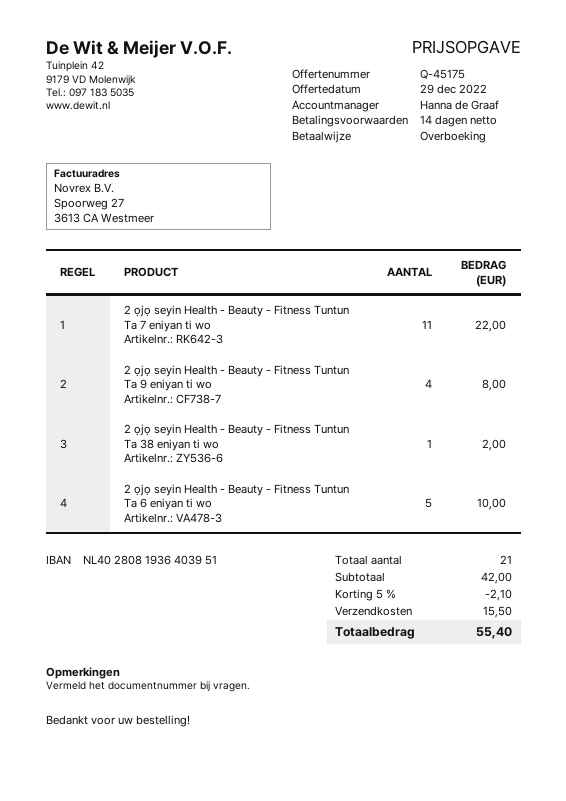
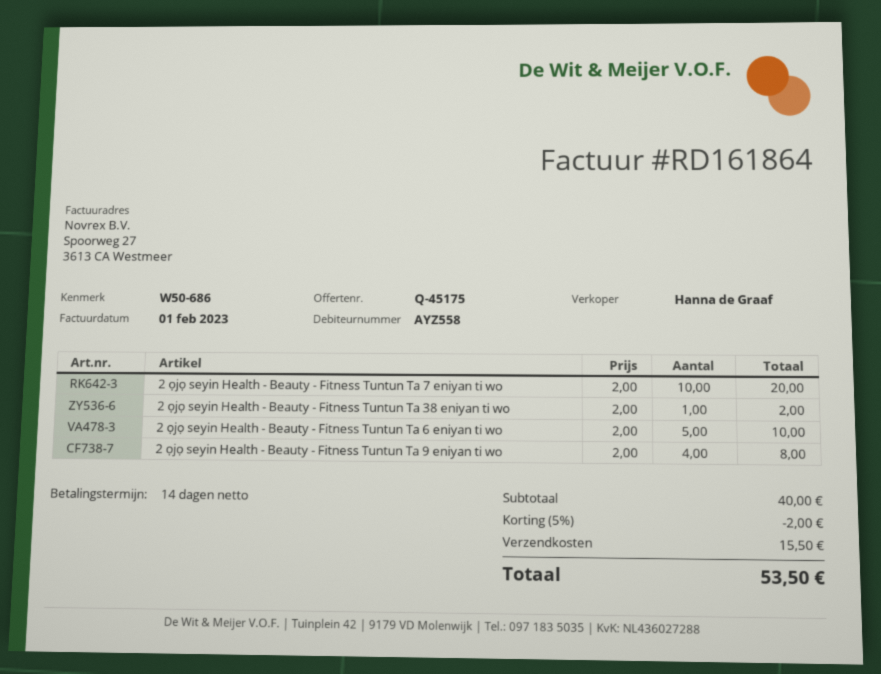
2 ọjọ seyin Health - Beauty - Fitness Tuntun Ta 7 eniyan ti wo: 11 for 22.00 -> 10 for 20.00
subtotal: 42.00 -> 40.00
discount: 5% = 2.10 -> 5% = 2.00
total: 55.40 -> 53.50

